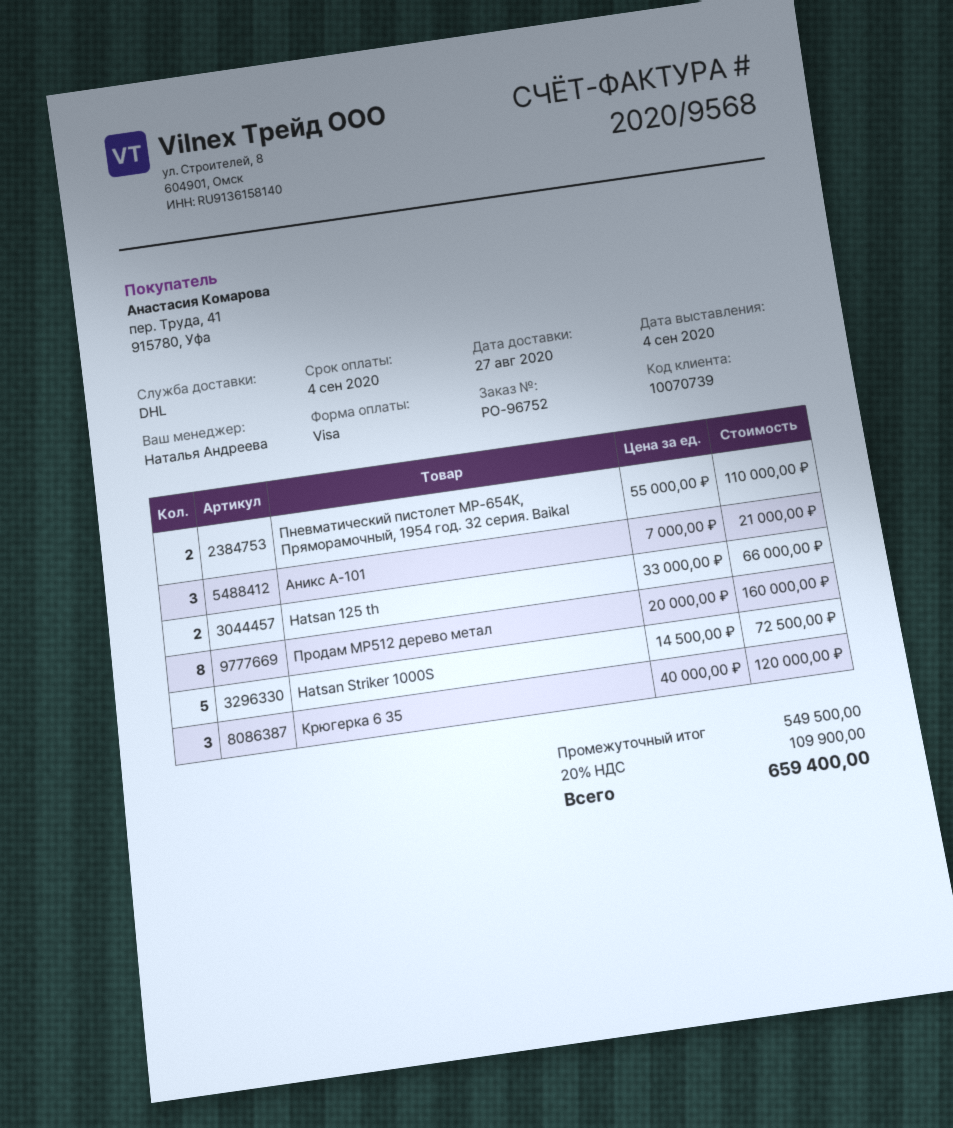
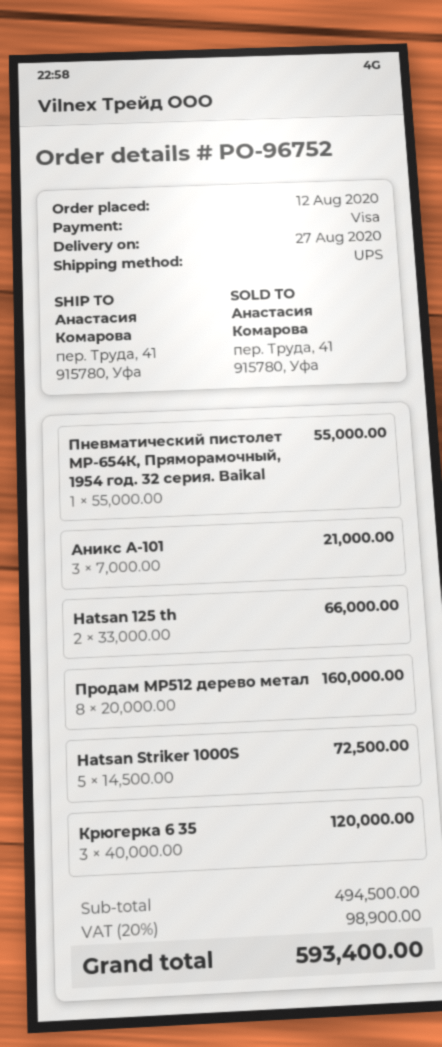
shipping method: DHL -> UPS
Пневматический пистолет MP-654К, Пряморамочный, 1954 год. 32 серия. Baikal: 2 x 55000.00 = 110000.00 -> 1 x 55000.00 = 55000.00
subtotal: 549500.00 -> 494500.00
tax: 20% = 109900.00 -> 20% = 98900.00
total: 659400.00 -> 593400.00

